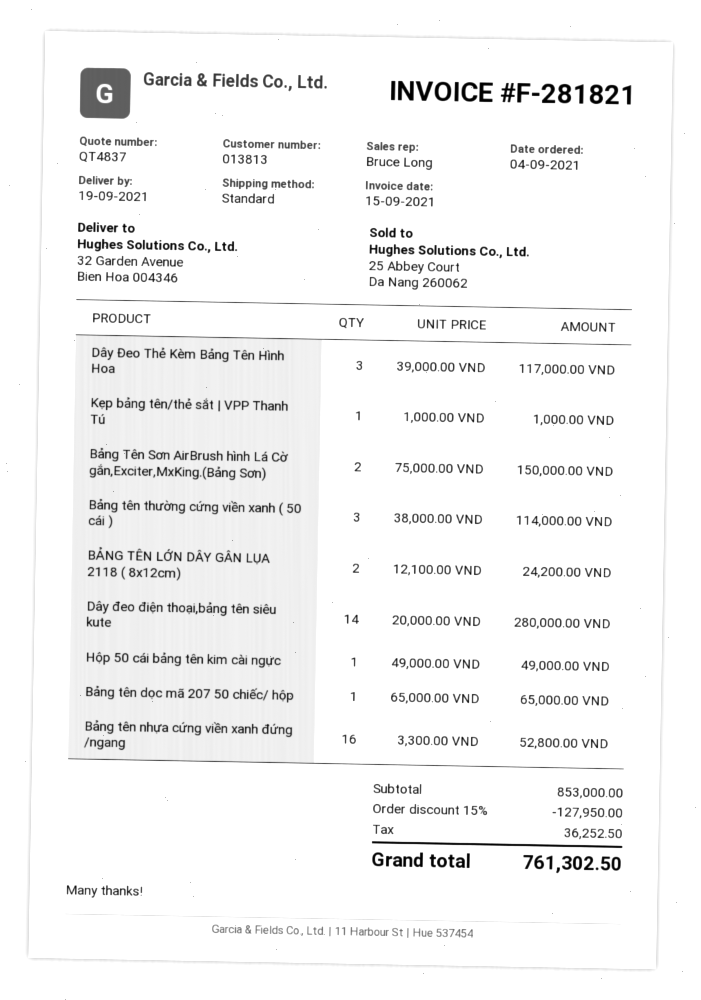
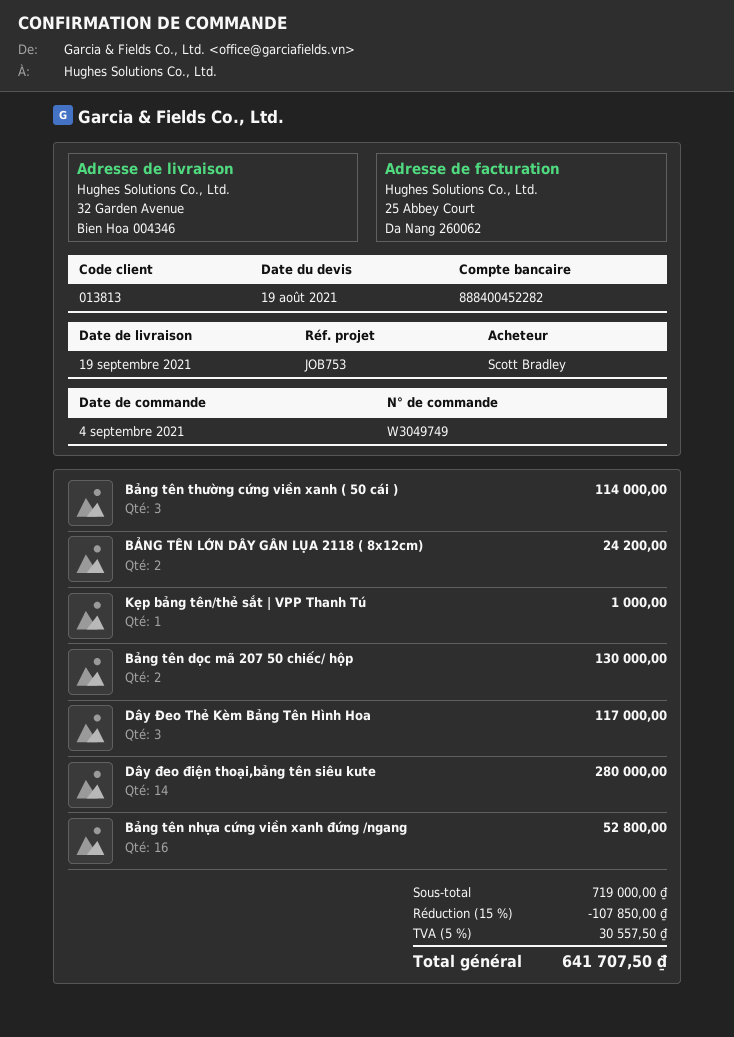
Bảng Tên Sơn AirBrush hình Lá Cờ gắn,Exciter,MxKing.(Bảng Sơn): 2 for 150000.00 -> none
Hộp 50 cái bảng tên kim cài ngực: 1 for 49000.00 -> none
Bảng tên dọc mã 207 50 chiếc/ hộp: 1 for 65000.00 -> 2 for 130000.00
subtotal: 853000.00 -> 719000.00
discount: 15% = 127950.00 -> 15% = 107850.00
tax: 36252.50 -> 30557.50
total: 761302.50 -> 641707.50

